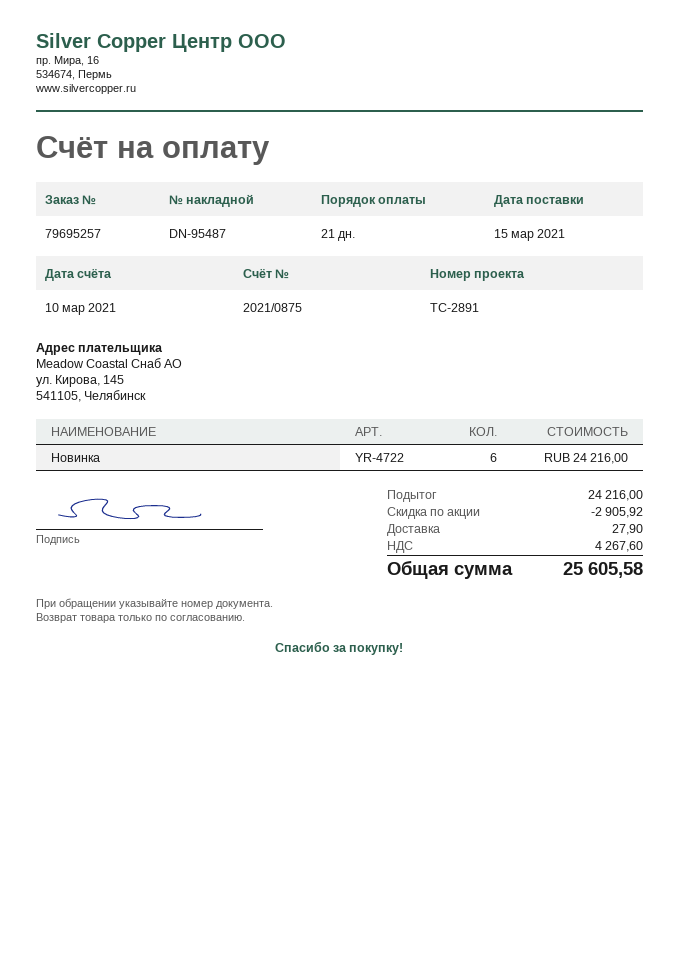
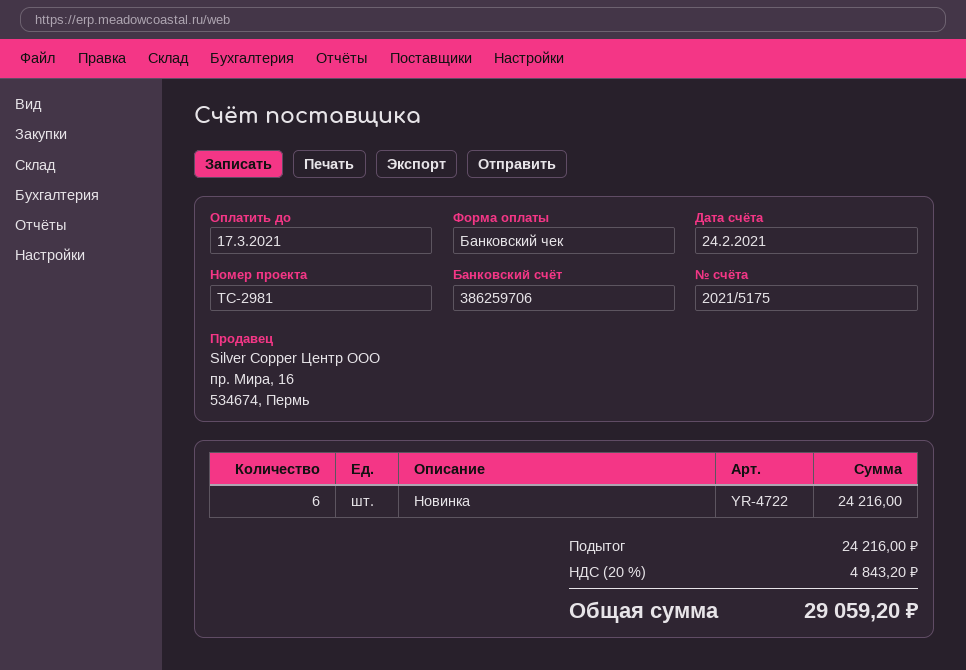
invoice number: 2021/0875 -> 2021/5175
invoice date: 2021-03-10 -> 2021-02-24
reference: TC-2891 -> TC-2981
discount: 2905.92 -> none
shipping: 27.90 -> none
tax: 4267.60 -> 4843.20
total: 25605.58 -> 29059.20

